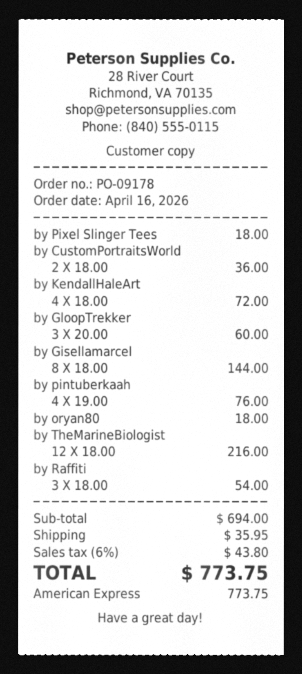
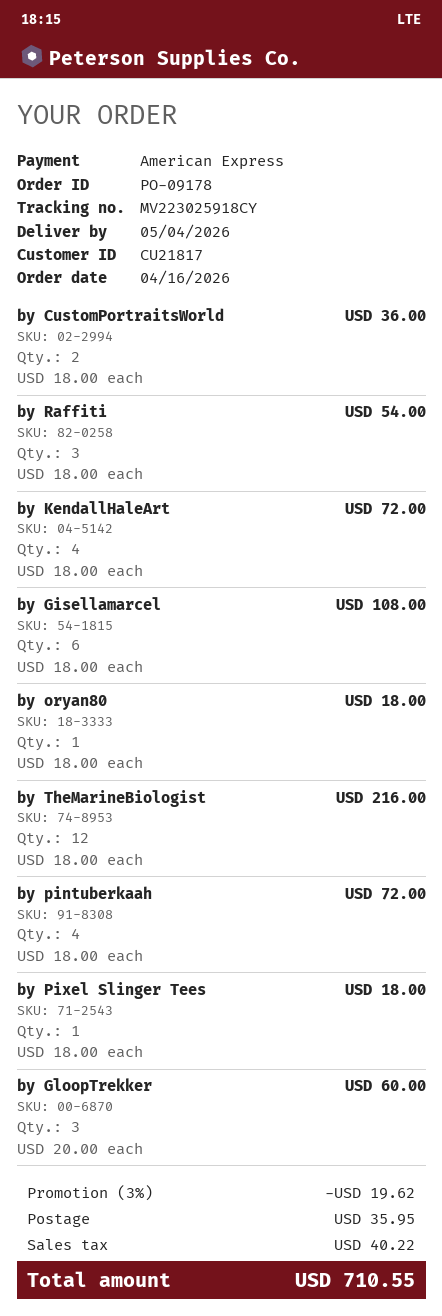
by Gisellamarcel: 8 x 18.00 = 144.00 -> 6 x 18.00 = 108.00
by pintuberkaah: 4 x 19.00 = 76.00 -> 4 x 18.00 = 72.00
discount: none -> 3% = 19.62
tax: 43.80 -> 40.22
total: 773.75 -> 710.55

